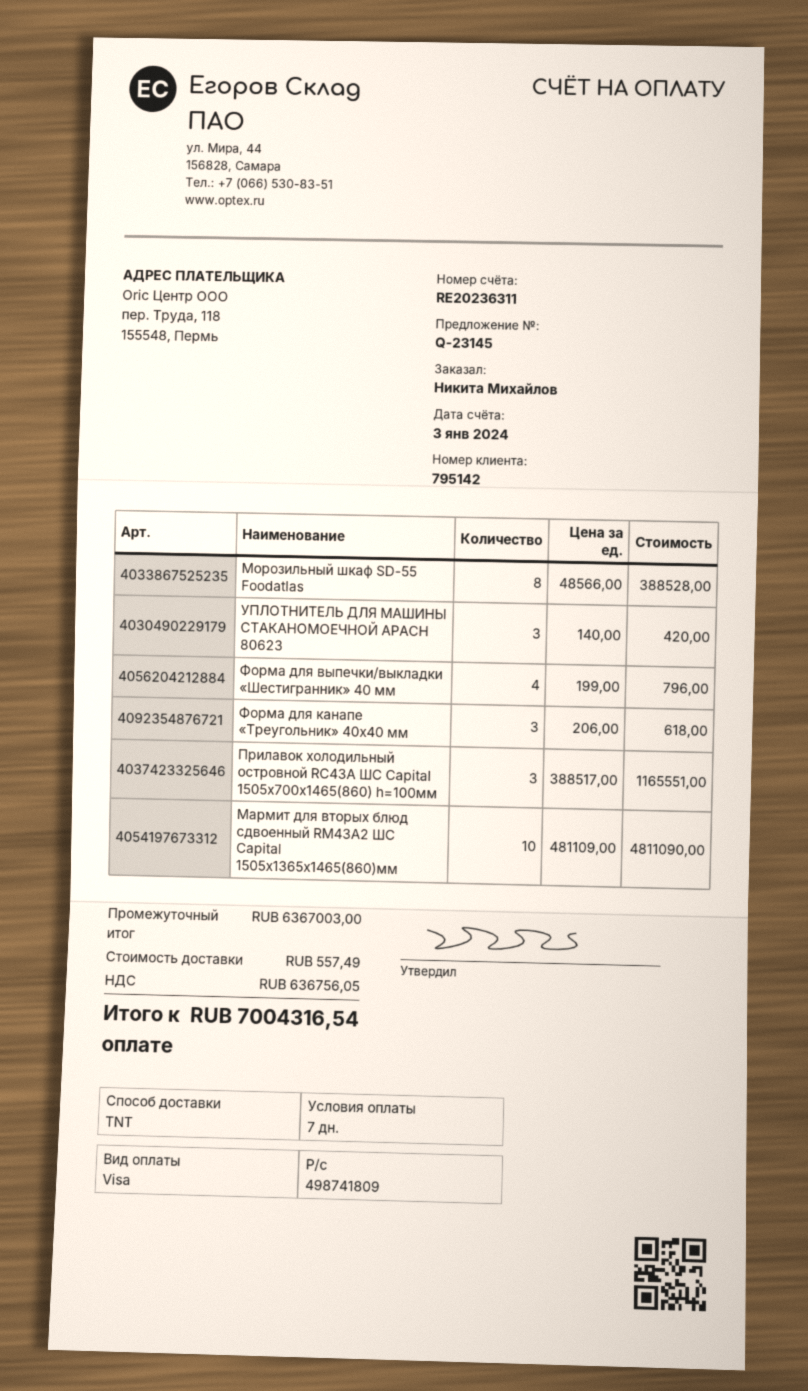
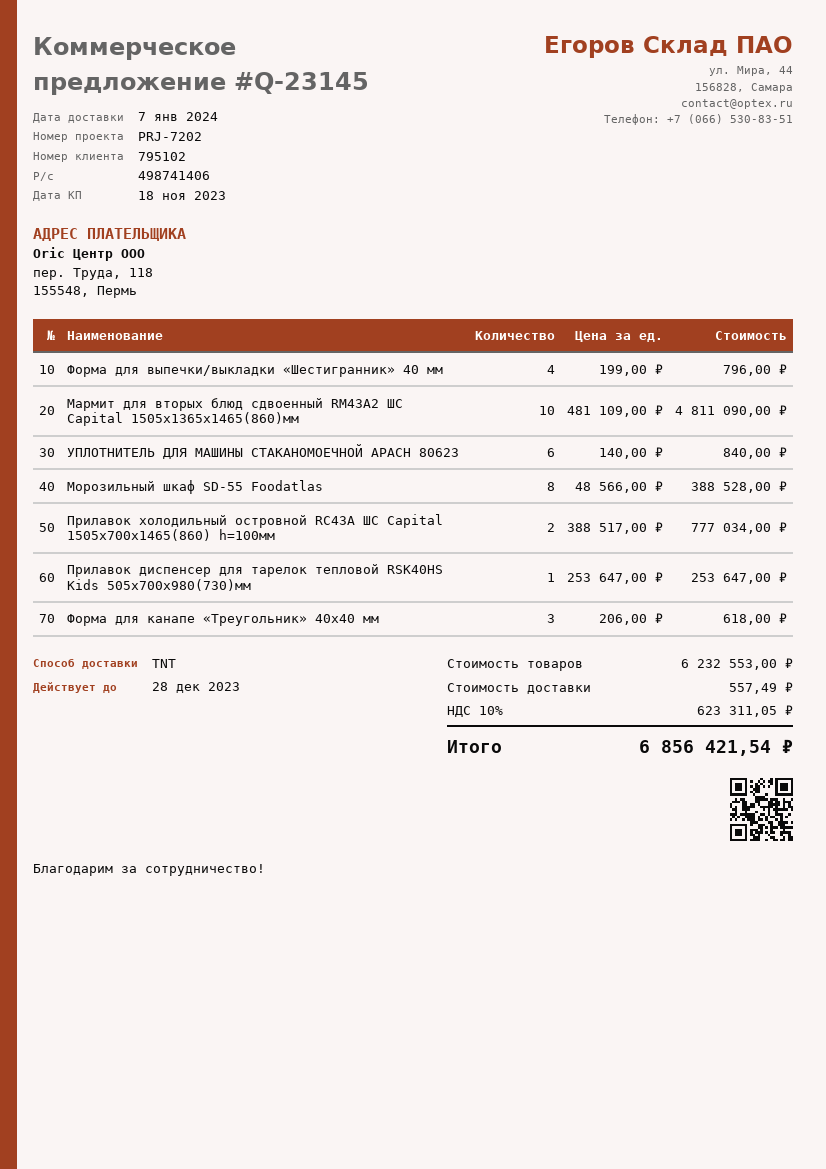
customer number: 795142 -> 795102
bank account: 498741809 -> 498741406
УПЛОТНИТЕЛЬ ДЛЯ МАШИНЫ СТАКАНОМОЕЧНОЙ APACH 80623: 3 x 140.00 = 420.00 -> 6 x 140.00 = 840.00
Прилавок холодильный островной RC43A ШС Capital 1505x700x1465(860) h=100мм: 3 x 388517.00 = 1165551.00 -> 2 x 388517.00 = 777034.00
Прилавок диспенсер для тарелок тепловой RSK40HS Kids 505x700x980(730)мм: none -> 1 x 253647.00 = 253647.00
subtotal: 6367003.00 -> 6232553.00
tax: 636756.05 -> 623311.05
total: 7004316.54 -> 6856421.54

